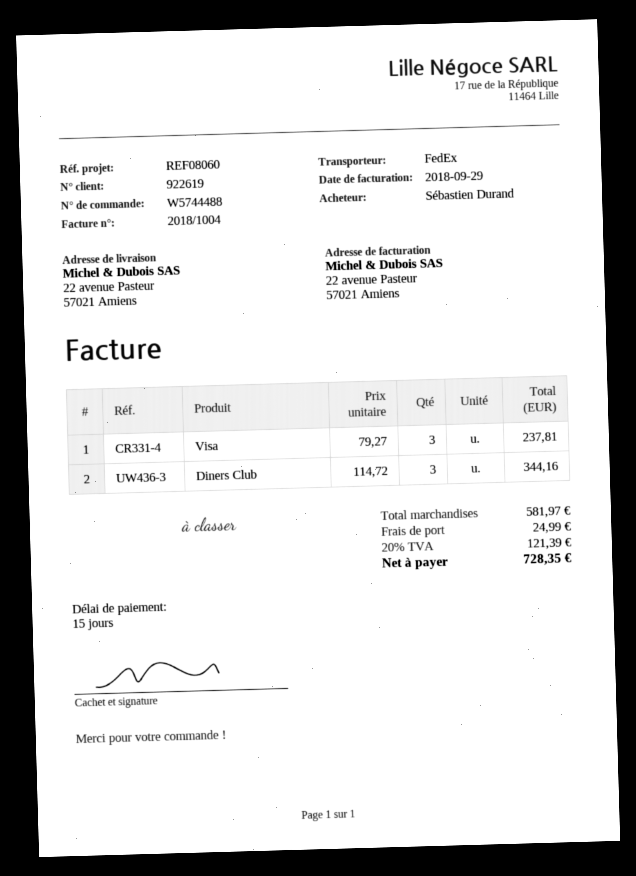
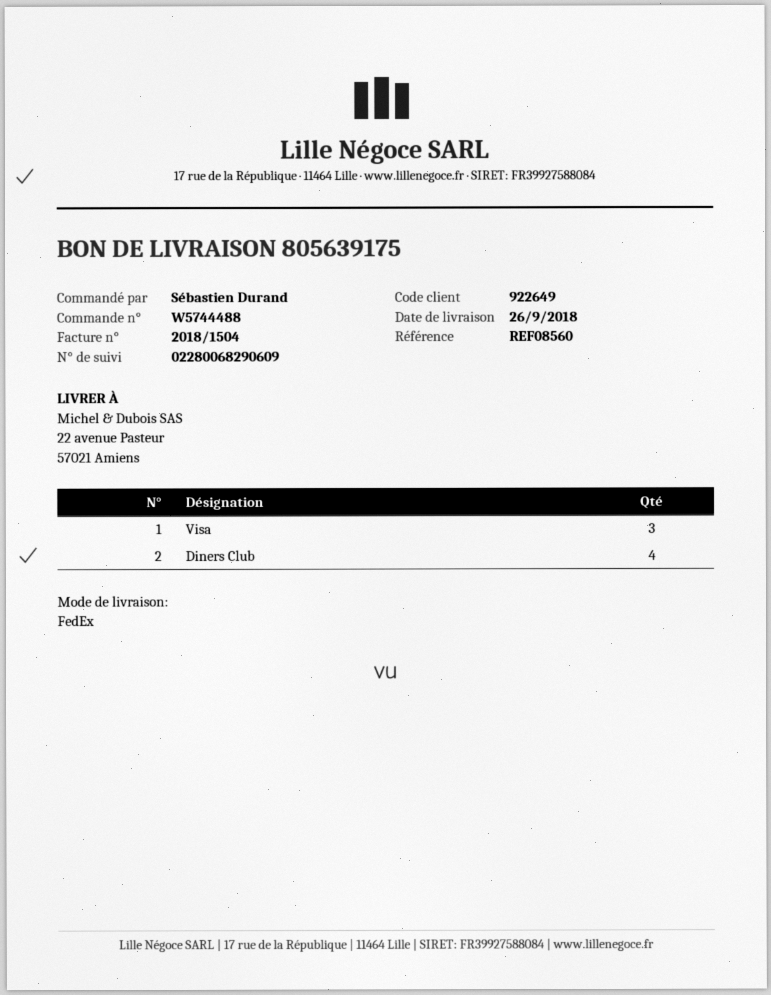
invoice number: 2018/1004 -> 2018/1504
customer number: 922619 -> 922649
reference: REF08060 -> REF08560
Diners Club: 3 -> 4

